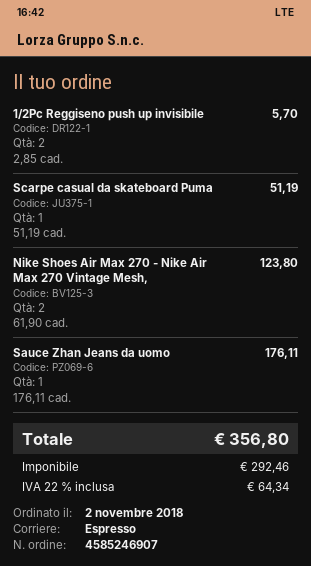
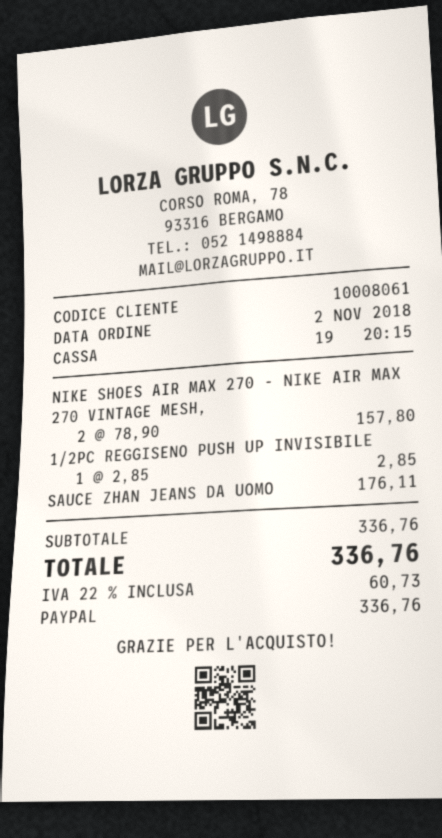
1/2Pc Reggiseno push up invisibile: 2 x 2.85 = 5.70 -> 1 x 2.85 = 2.85
Scarpe casual da skateboard Puma: 1 x 51.19 = 51.19 -> none
Nike Shoes Air Max 270 - Nike Air Max 270 Vintage Mesh,: 2 x 61.90 = 123.80 -> 2 x 78.90 = 157.80
tax: 22% = 64.34 -> 22% = 60.73
total: 356.80 -> 336.76

